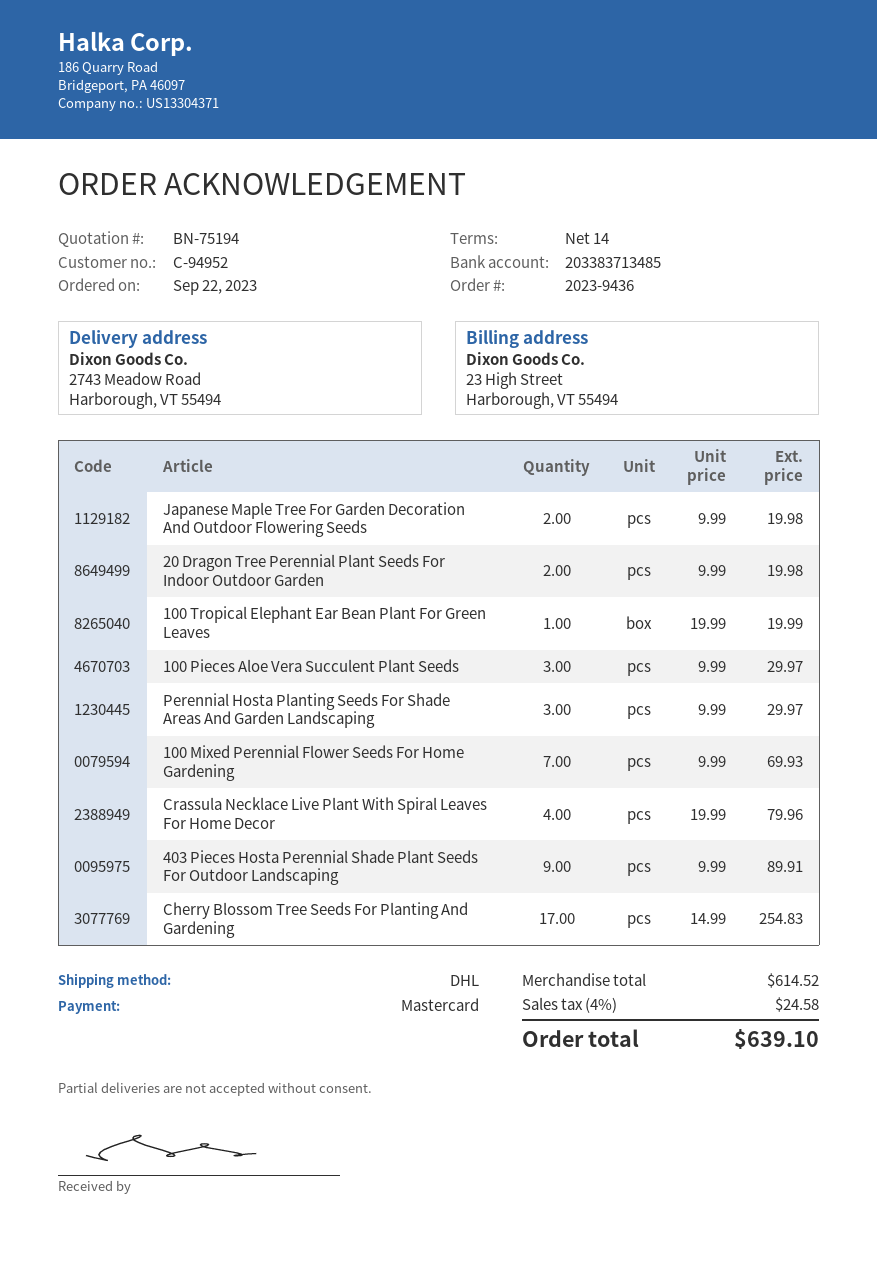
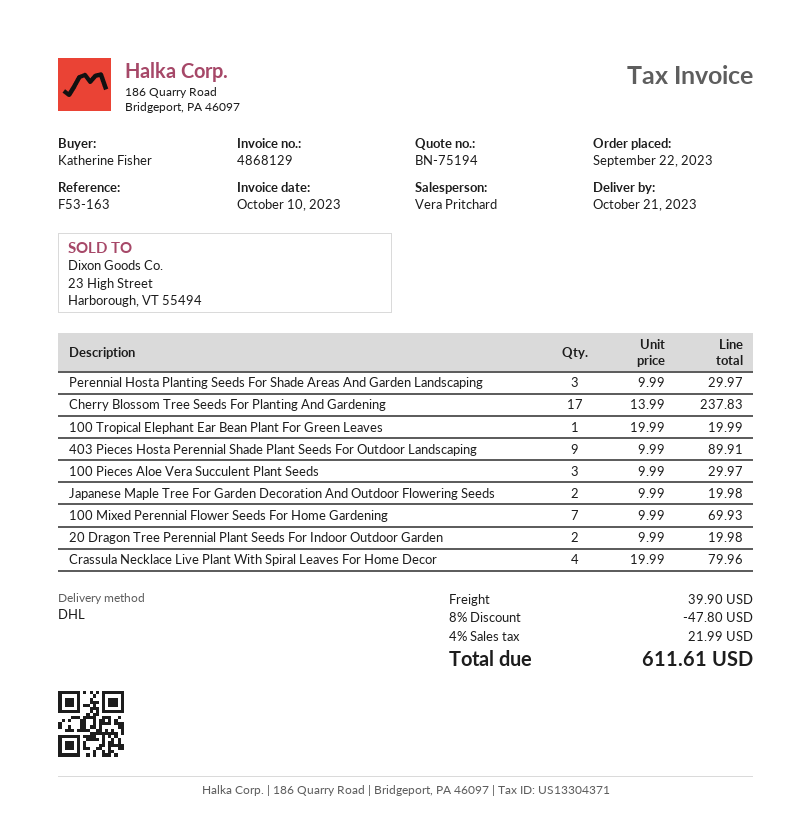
Cherry Blossom Tree Seeds For Planting And Gardening: 17 x 14.99 = 254.83 -> 17 x 13.99 = 237.83
discount: none -> 8% = 47.80
shipping: none -> 39.90
tax: 4% = 24.58 -> 4% = 21.99
total: 639.10 -> 611.61

